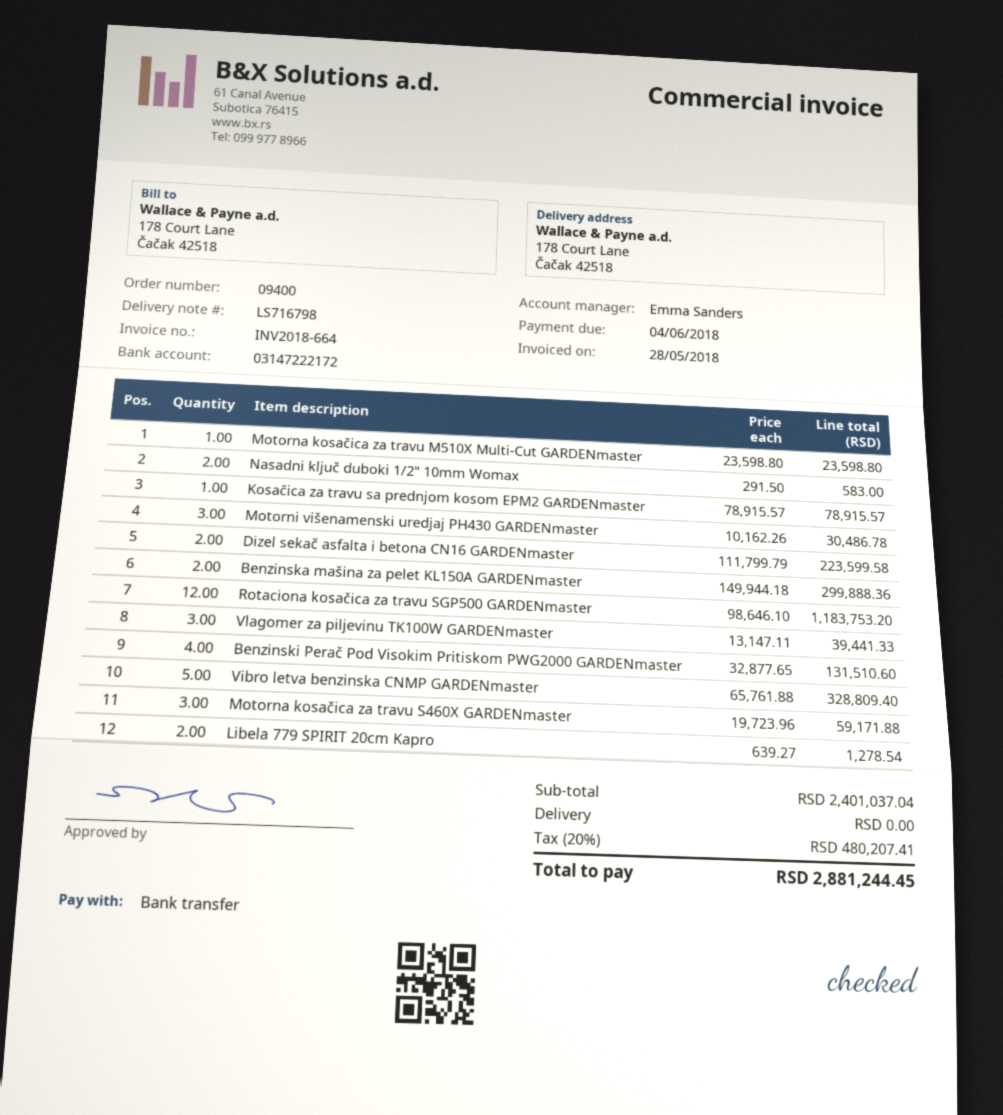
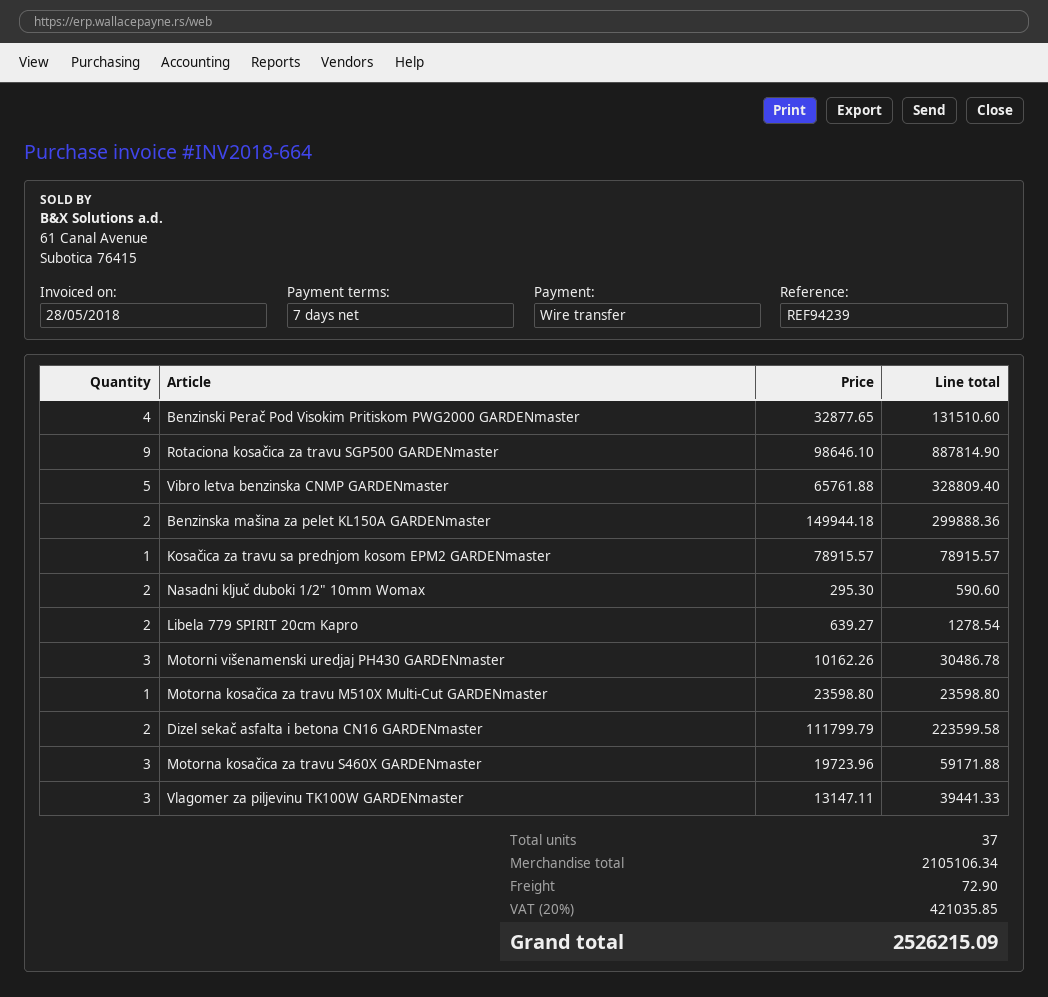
Nasadni ključ duboki 1/2" 10mm Womax: 2 x 291.50 = 583.00 -> 2 x 295.30 = 590.60
Rotaciona kosačica za travu SGP500 GARDENmaster: 12 x 98646.10 = 1183753.20 -> 9 x 98646.10 = 887814.90
subtotal: 2401037.04 -> 2105106.34
shipping: 0.00 -> 72.90
tax: 20% = 480207.41 -> 20% = 421035.85
total: 2881244.45 -> 2526215.09

